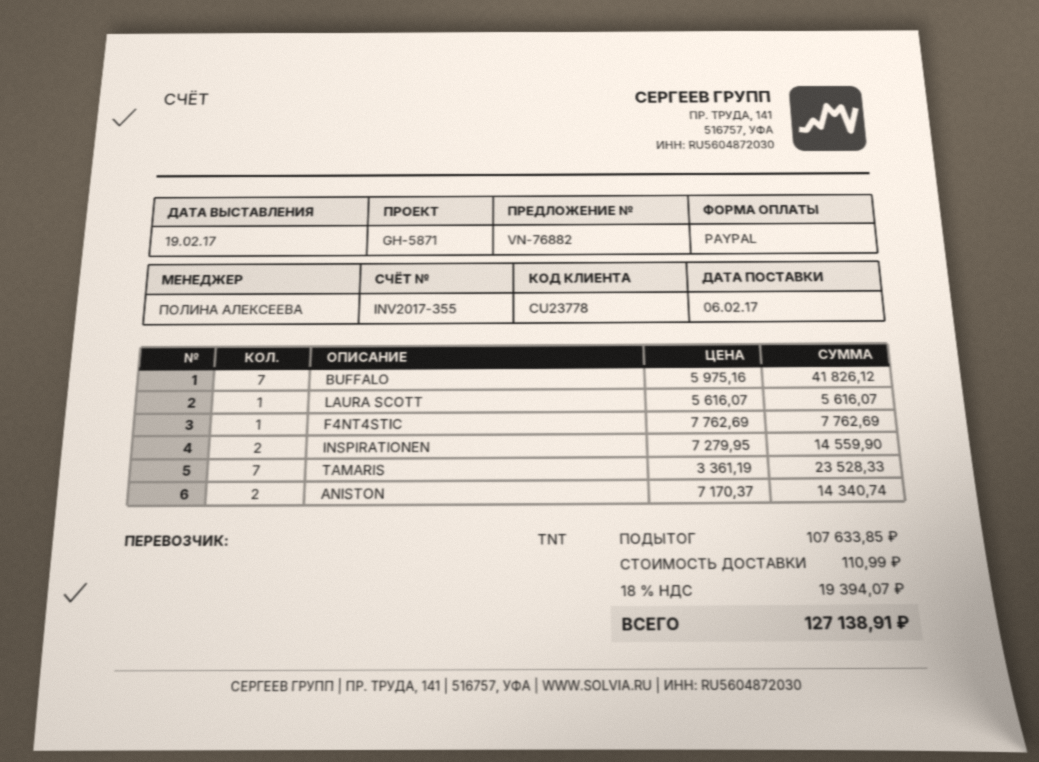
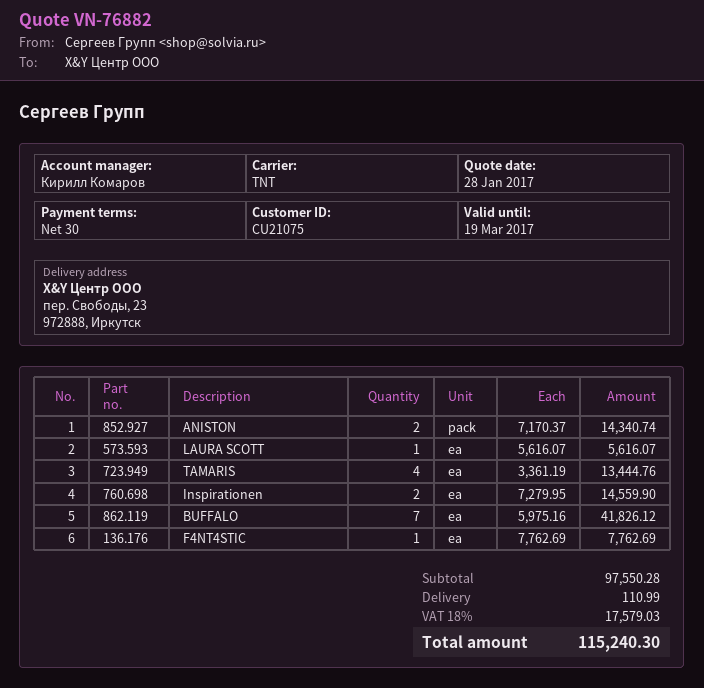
customer number: CU23778 -> CU21075
sales rep: ПОЛИНА АЛЕКСЕЕВА -> Кирилл Комаров
TAMARIS: 7 x 3361.19 = 23528.33 -> 4 x 3361.19 = 13444.76
subtotal: 107633.85 -> 97550.28
tax: 18% = 19394.07 -> 18% = 17579.03
total: 127138.91 -> 115240.30

